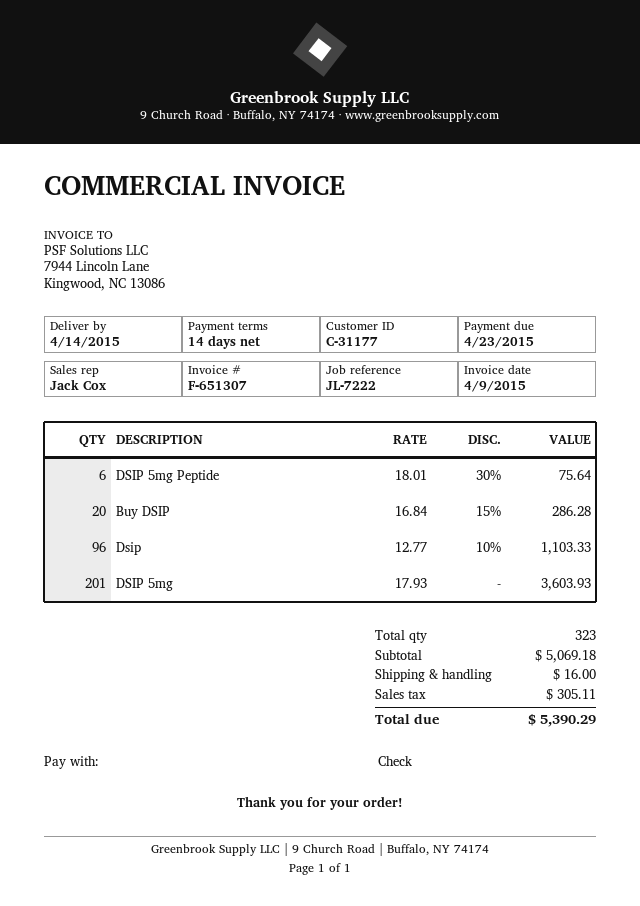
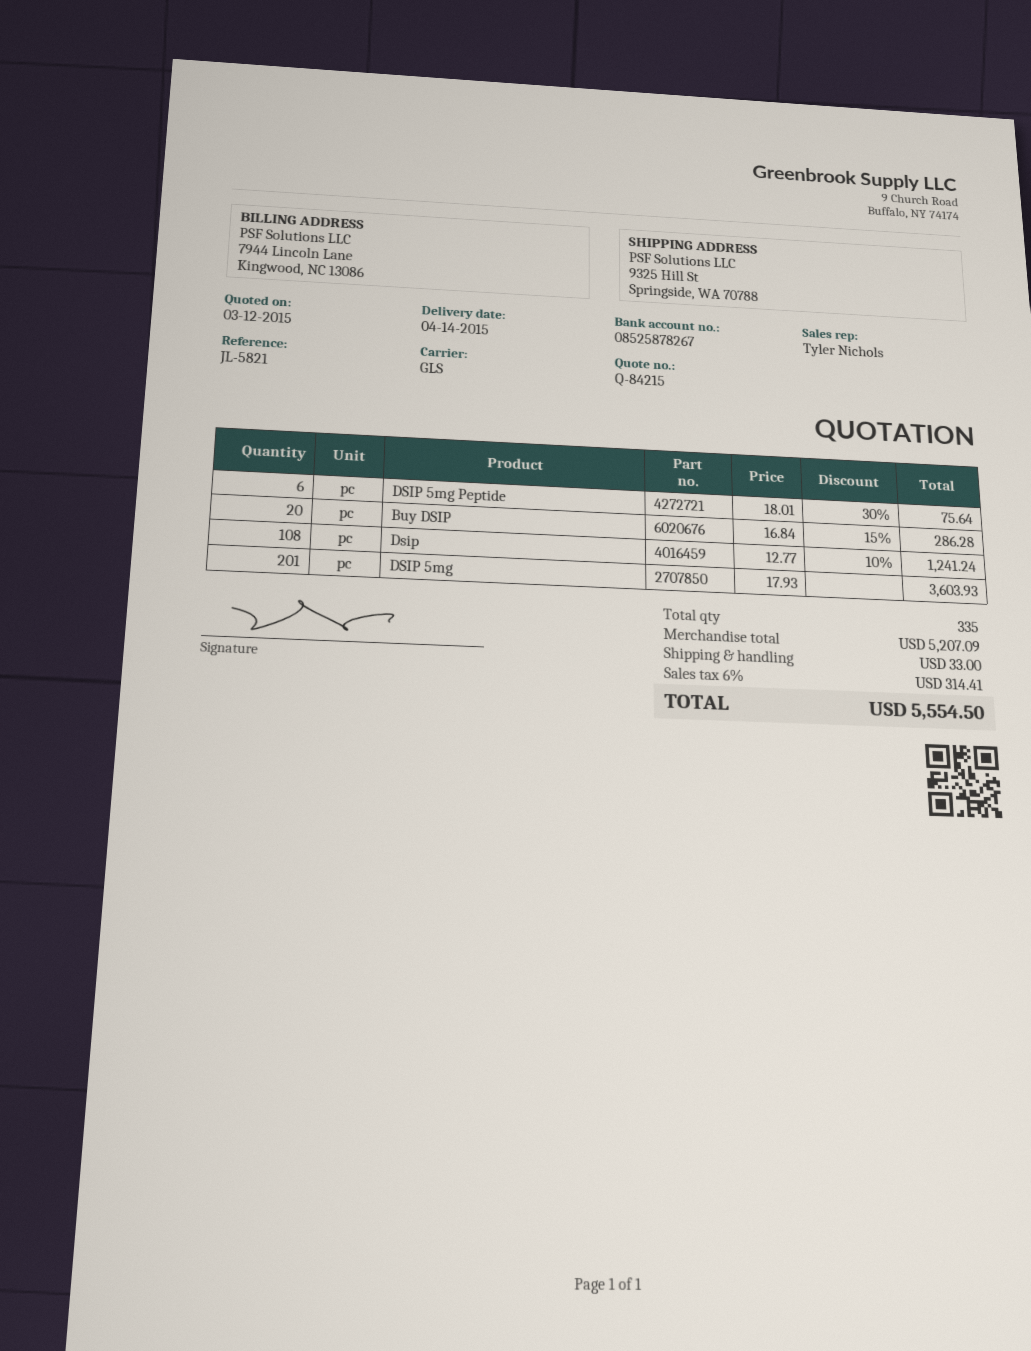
reference: JL-7222 -> JL-5821
sales rep: Jack Cox -> Tyler Nichols
Dsip: 96 x 12.77 - 10% = 1103.33 -> 108 x 12.77 - 10% = 1241.24
total quantity: 323 -> 335
subtotal: 5069.18 -> 5207.09
shipping: 16.00 -> 33.00
tax: 305.11 -> 314.41
total: 5390.29 -> 5554.50

